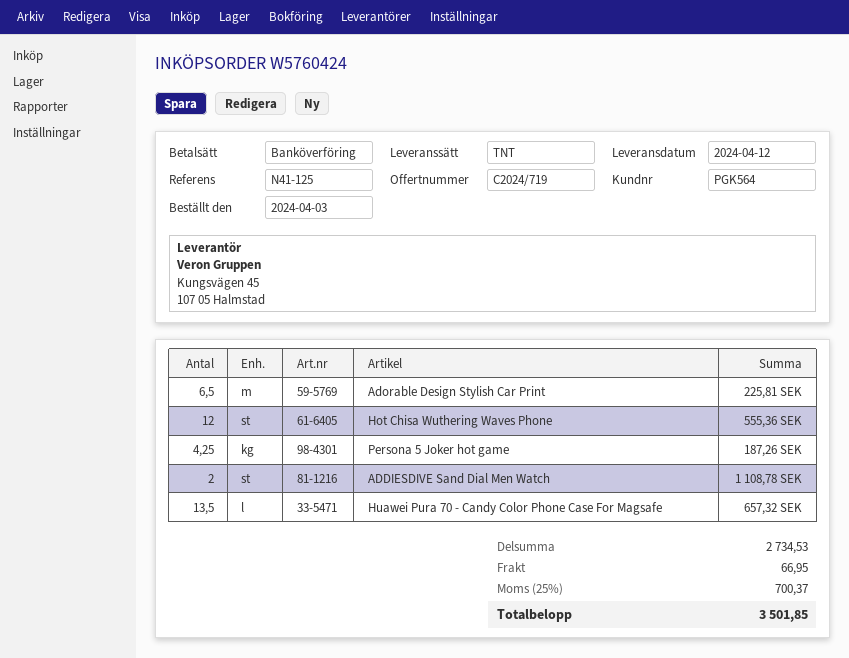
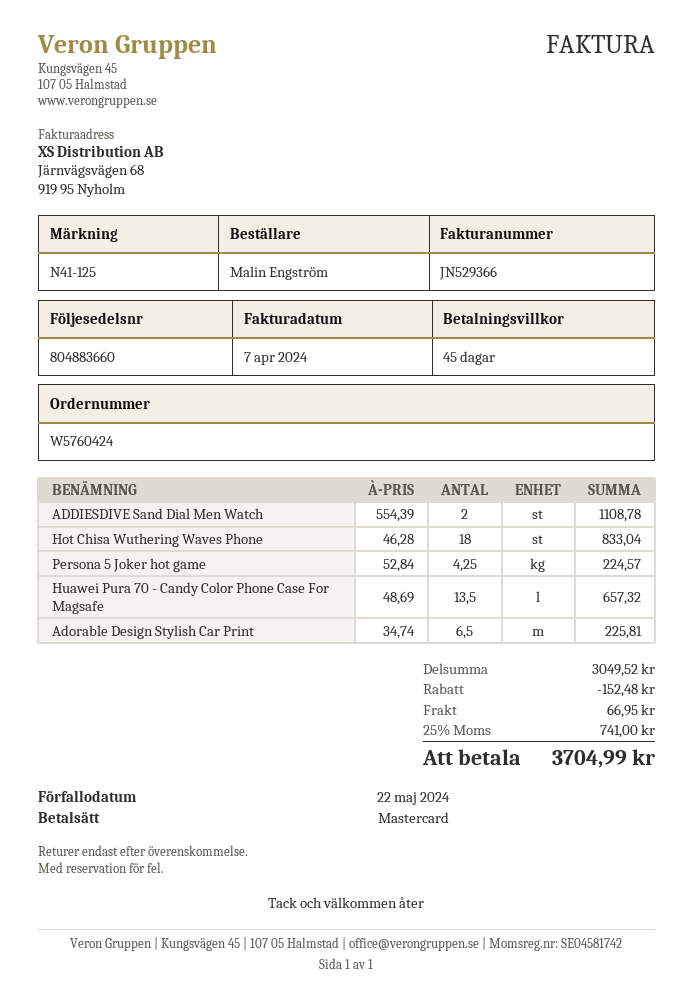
payment method: bank transfer -> Mastercard
Hot Chisa Wuthering Waves Phone: 12 for 555.36 -> 18 for 833.04
Persona 5 Joker hot game: 4.25 for 187.26 -> 4.25 for 224.57
subtotal: 2734.53 -> 3049.52
discount: none -> 152.48
tax: 25% = 700.37 -> 25% = 741.00
total: 3501.85 -> 3704.99

